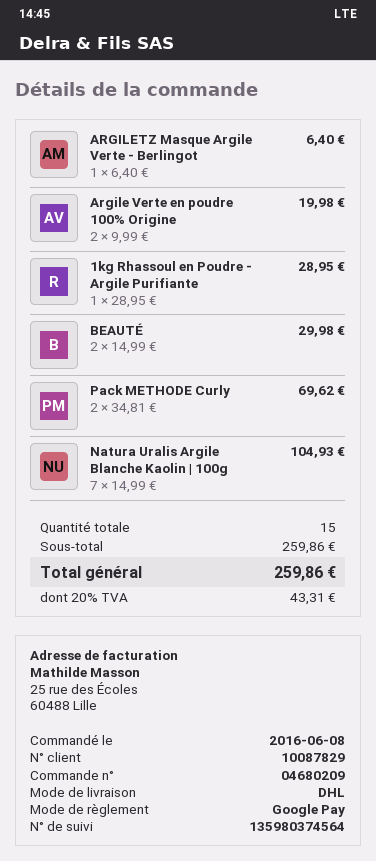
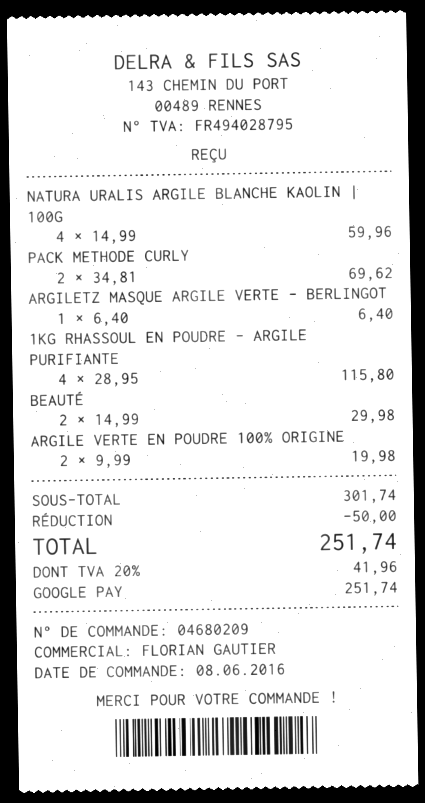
1kg Rhassoul en Poudre - Argile Purifiante: 1 x 28.95 = 28.95 -> 4 x 28.95 = 115.80
Natura Uralis Argile Blanche Kaolin | 100g: 7 x 14.99 = 104.93 -> 4 x 14.99 = 59.96
subtotal: 259.86 -> 301.74
discount: none -> 50.00
tax: 20% = 43.31 -> 20% = 41.96
total: 259.86 -> 251.74

